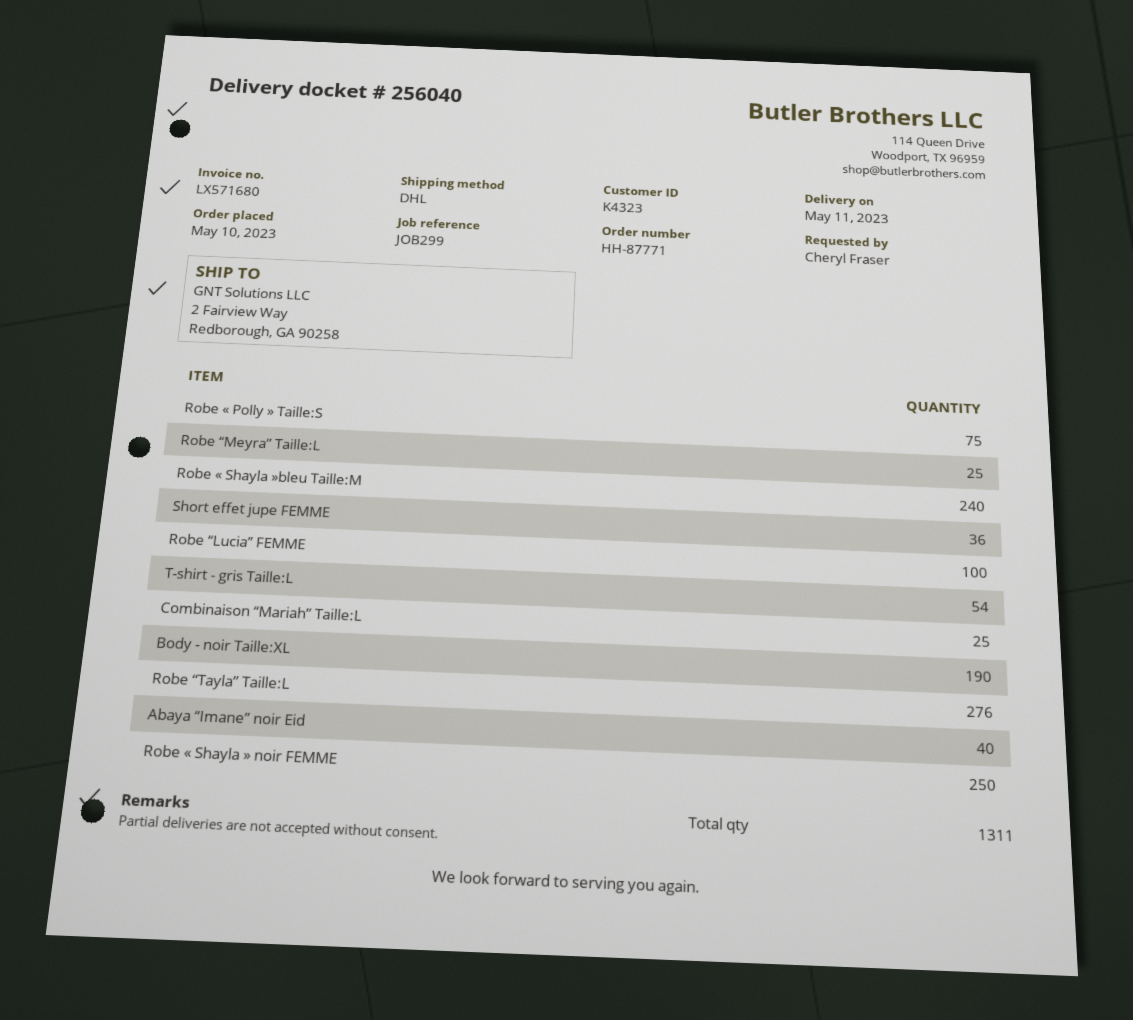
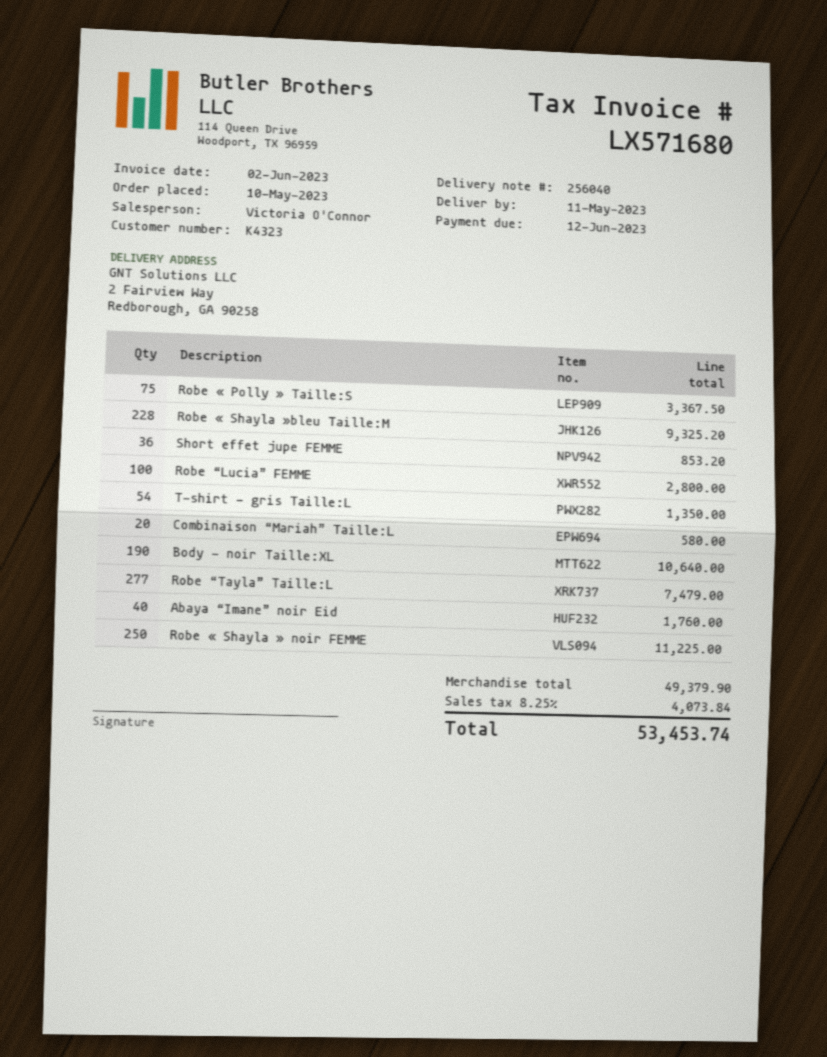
Robe “Meyra” Taille:L: 25 -> none
Robe « Shayla »bleu Taille:M: 240 -> 228
Combinaison “Mariah” Taille:L: 25 -> 20
Robe “Tayla” Taille:L: 276 -> 277

